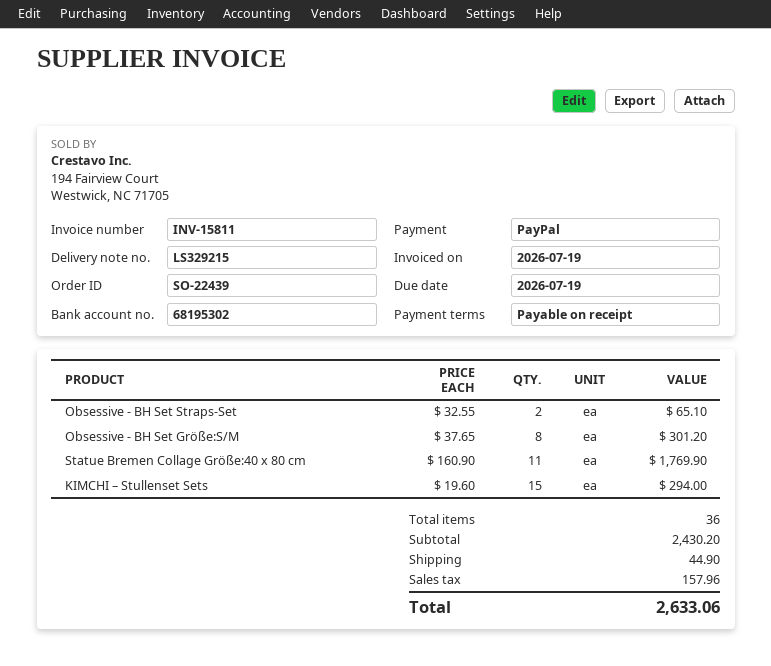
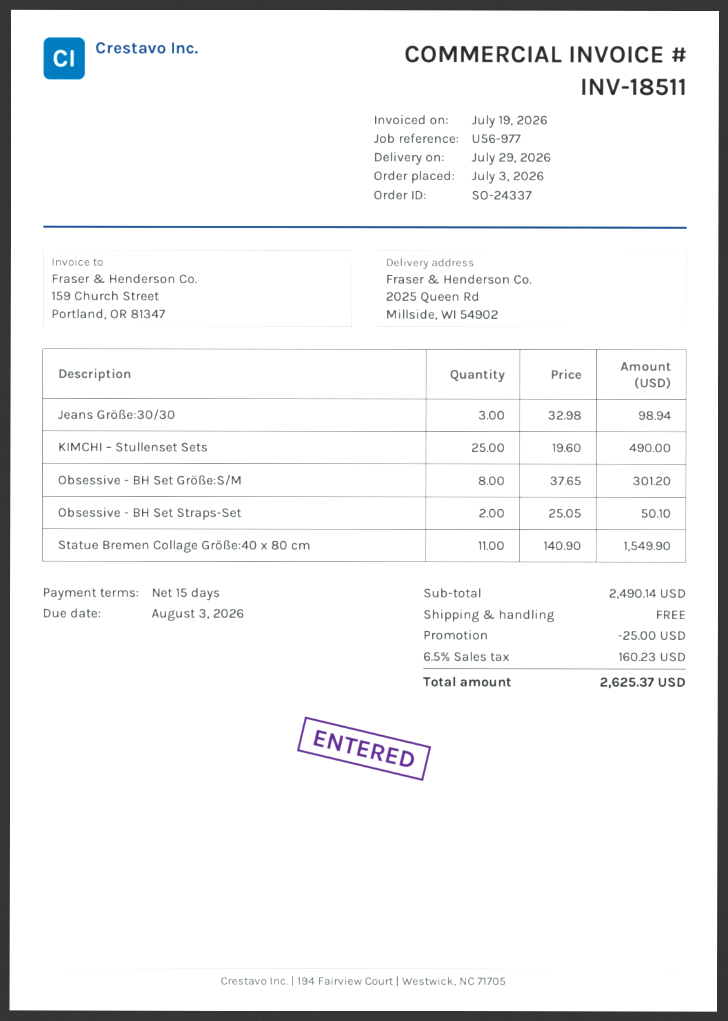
order number: SO-22439 -> SO-24337
invoice number: INV-15811 -> INV-18511
payment terms: on receipt -> 15 days
due date: 2026-07-19 -> 2026-08-03
Obsessive - BH Set Straps-Set: 2 x 32.55 = 65.10 -> 2 x 25.05 = 50.10
Statue Bremen Collage Größe:40 x 80 cm: 11 x 160.90 = 1769.90 -> 11 x 140.90 = 1549.90
KIMCHI – Stullenset Sets: 15 x 19.60 = 294.00 -> 25 x 19.60 = 490.00
Jeans Größe:30/30: none -> 3 x 32.98 = 98.94
subtotal: 2430.20 -> 2490.14
discount: none -> 25.00
shipping: 44.90 -> 0.00
tax: 157.96 -> 160.23
total: 2633.06 -> 2625.37

